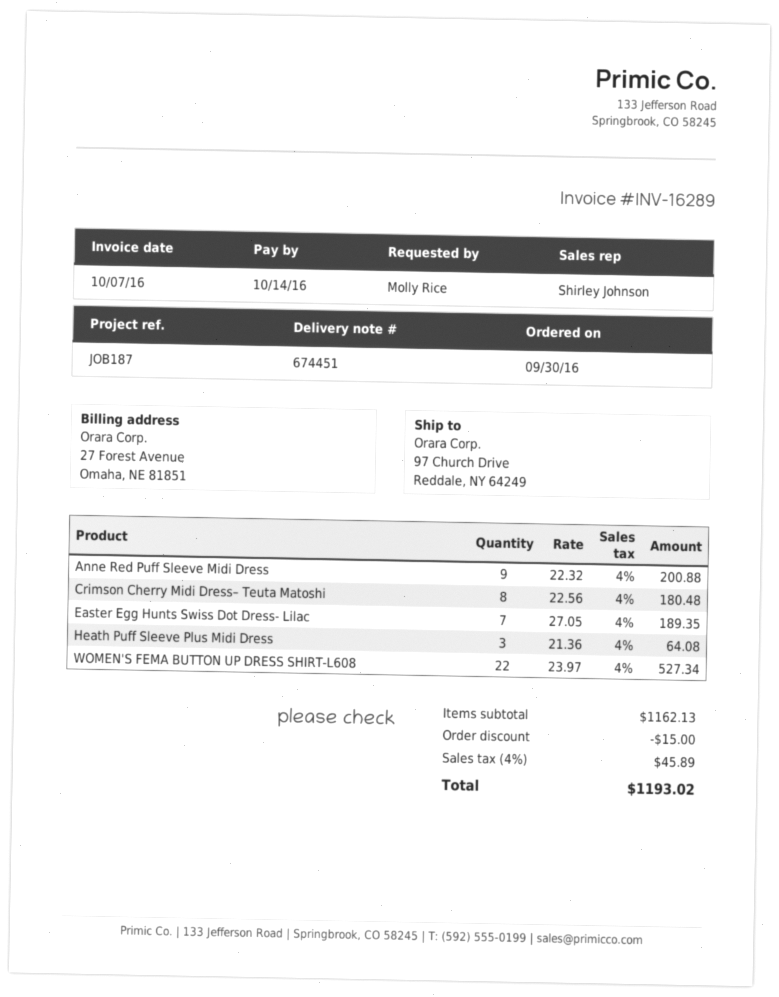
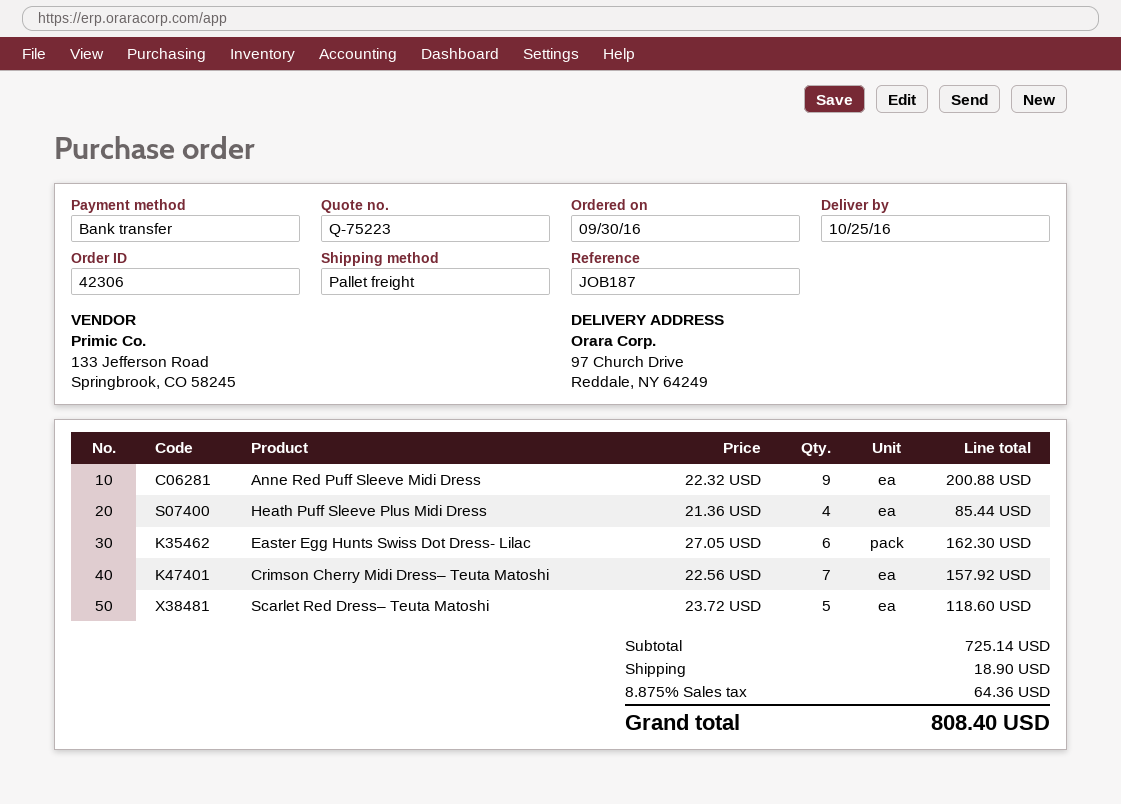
Crimson Cherry Midi Dress– Teuta Matoshi: 8 x 22.56 = 180.48 -> 7 x 22.56 = 157.92
Easter Egg Hunts Swiss Dot Dress- Lilac: 7 x 27.05 = 189.35 -> 6 x 27.05 = 162.30
Heath Puff Sleeve Plus Midi Dress: 3 x 21.36 = 64.08 -> 4 x 21.36 = 85.44
WOMEN'S FEMA BUTTON UP DRESS SHIRT-L608: 22 x 23.97 = 527.34 -> none
Scarlet Red Dress– Teuta Matoshi: none -> 5 x 23.72 = 118.60
subtotal: 1162.13 -> 725.14
discount: 15.00 -> none
shipping: none -> 18.90
tax: 4% = 45.89 -> 8.875% = 64.36
total: 1193.02 -> 808.40

